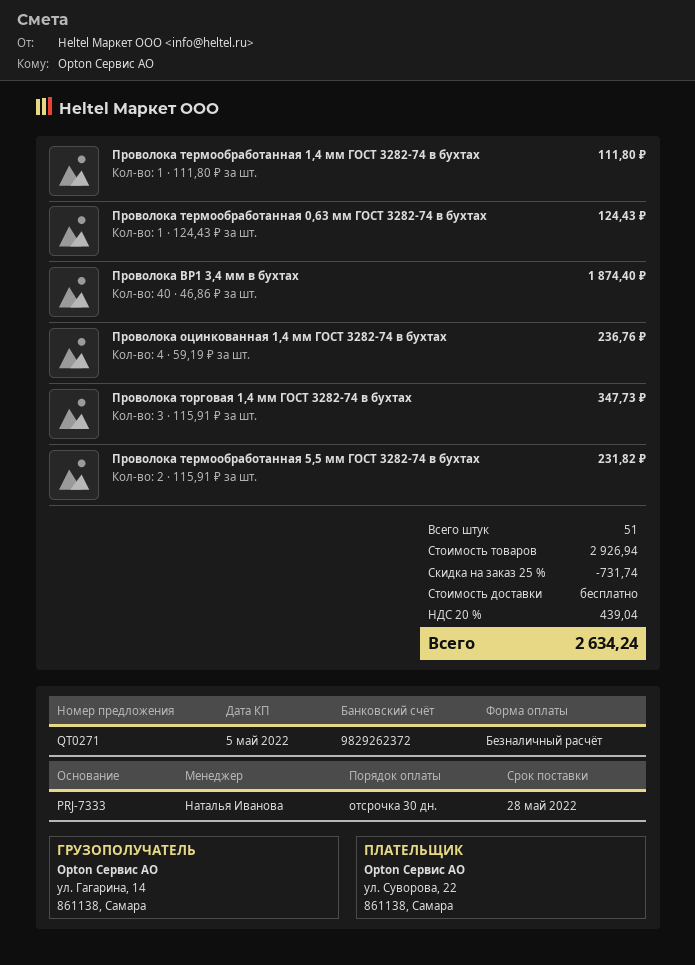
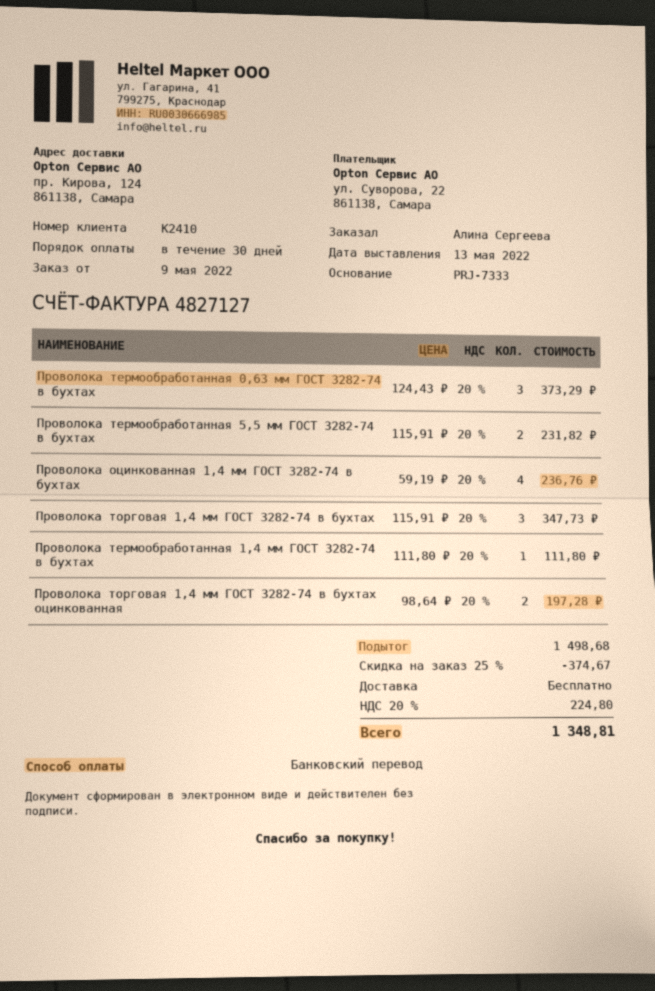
ship to: ул. Гагарина, 14, 861138, Самара -> пр. Кирова, 124, 861138, Самара
Проволока термообработанная 0,63 мм ГОСТ 3282-74 в бухтах: 1 x 124.43 = 124.43 -> 3 x 124.43 = 373.29
Проволока ВР1 3,4 мм в бухтах: 40 x 46.86 = 1874.40 -> none
Проволока торговая 1,4 мм ГОСТ 3282-74 в бухтах оцинкованная: none -> 2 x 98.64 = 197.28
subtotal: 2926.94 -> 1498.68
discount: 25% = 731.74 -> 25% = 374.67
tax: 20% = 439.04 -> 20% = 224.80
total: 2634.24 -> 1348.81

